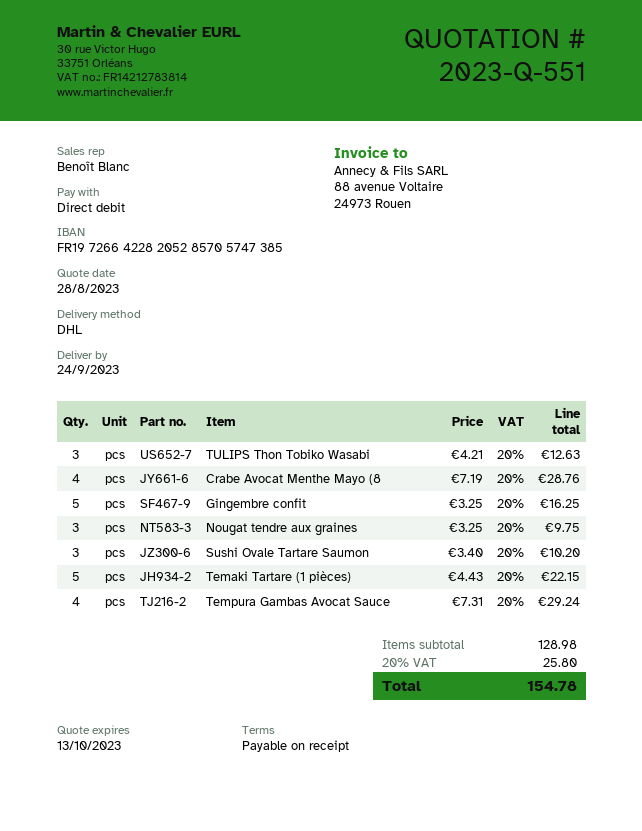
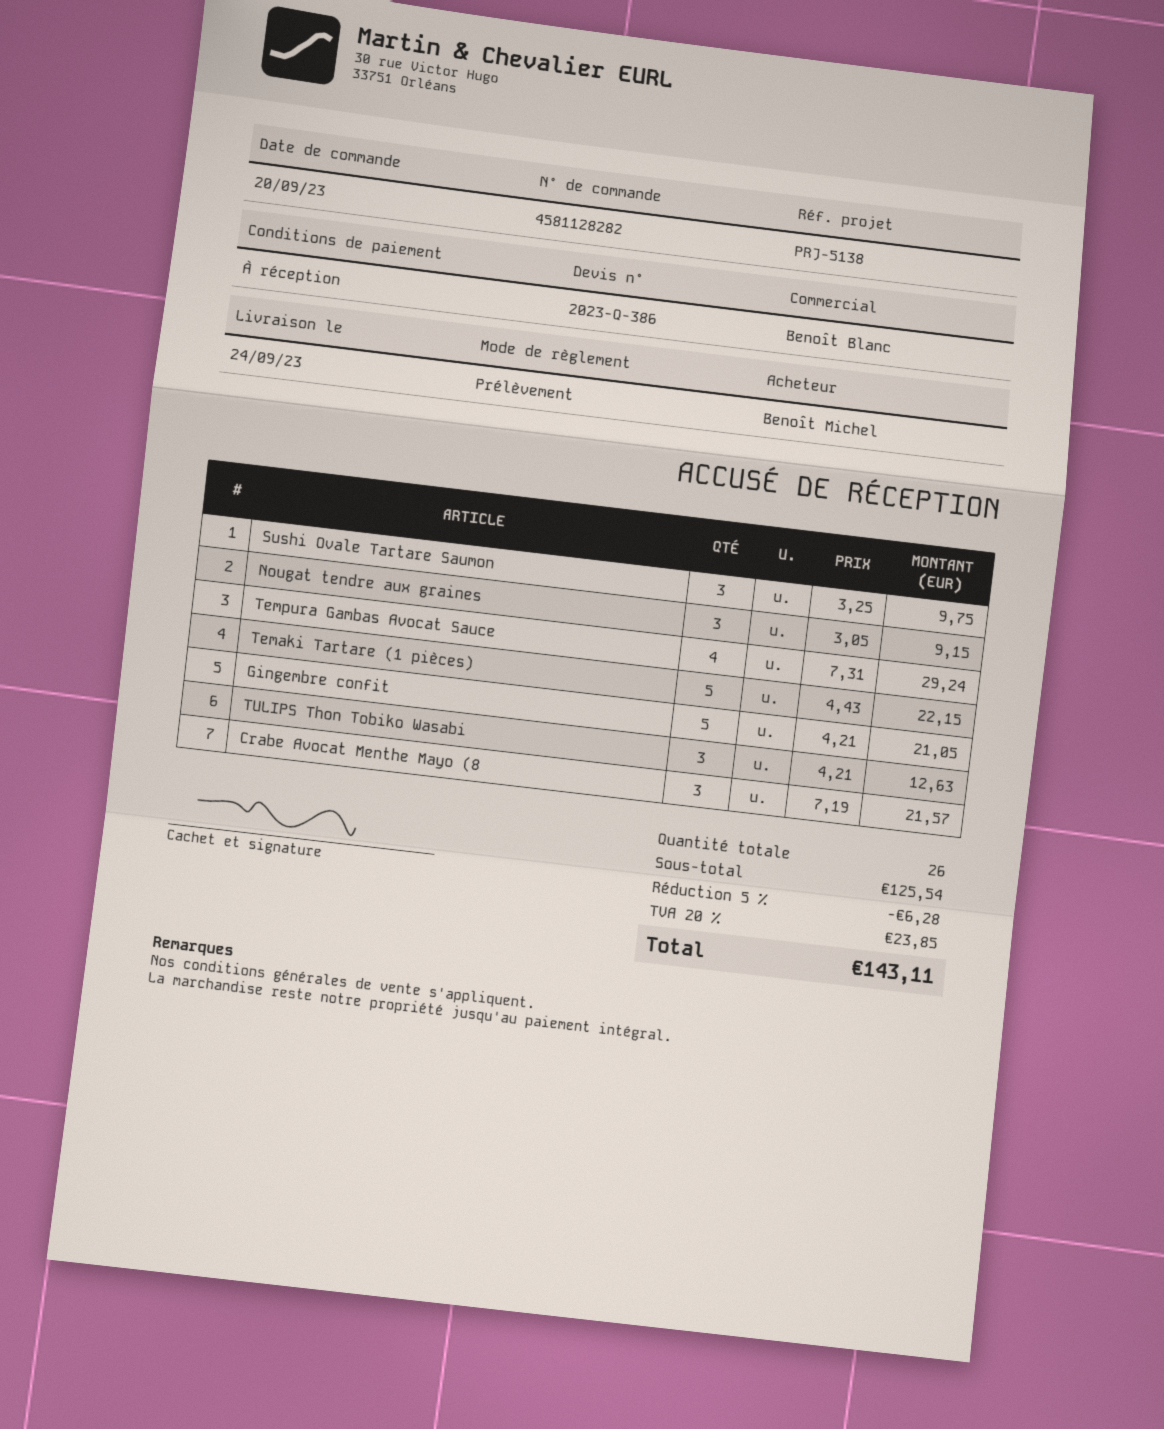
quote number: 2023-Q-551 -> 2023-Q-386
Crabe Avocat Menthe Mayo (8: 4 x 7.19 = 28.76 -> 3 x 7.19 = 21.57
Gingembre confit: 5 x 3.25 = 16.25 -> 5 x 4.21 = 21.05
Nougat tendre aux graines: 3 x 3.25 = 9.75 -> 3 x 3.05 = 9.15
Sushi Ovale Tartare Saumon: 3 x 3.40 = 10.20 -> 3 x 3.25 = 9.75
subtotal: 128.98 -> 125.54
discount: none -> 5% = 6.28
tax: 20% = 25.80 -> 20% = 23.85
total: 154.78 -> 143.11

